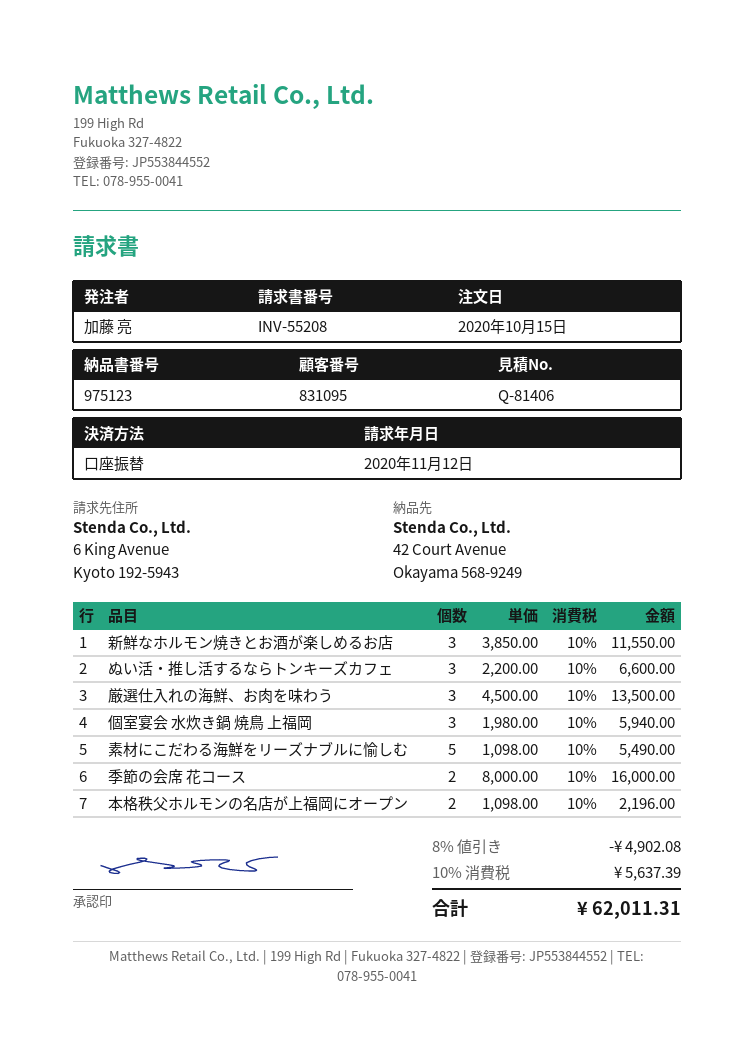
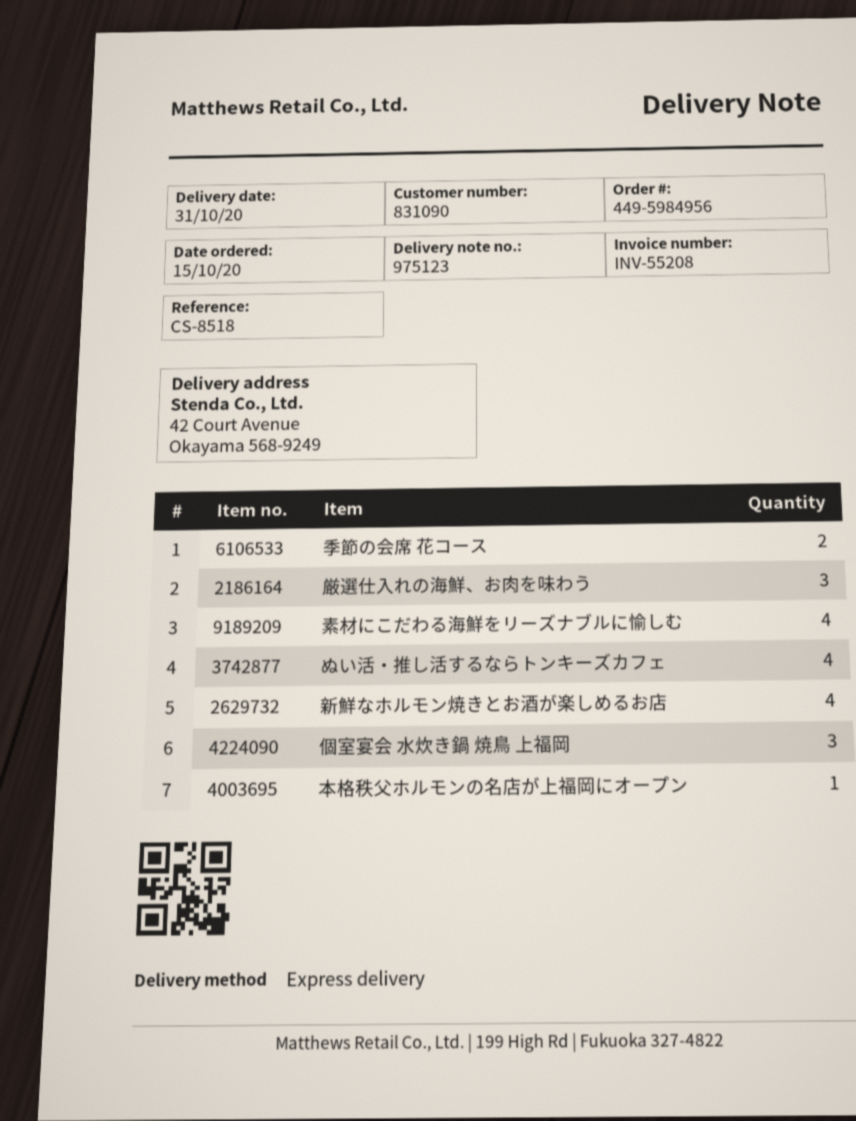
customer number: 831095 -> 831090
新鮮なホルモン焼きとお酒が楽しめるお店: 3 -> 4
ぬい活・推し活するならトンキーズカフェ: 3 -> 4
素材にこだわる海鮮をリーズナブルに愉しむ: 5 -> 4
本格秩父ホルモンの名店が上福岡にオープン: 2 -> 1

